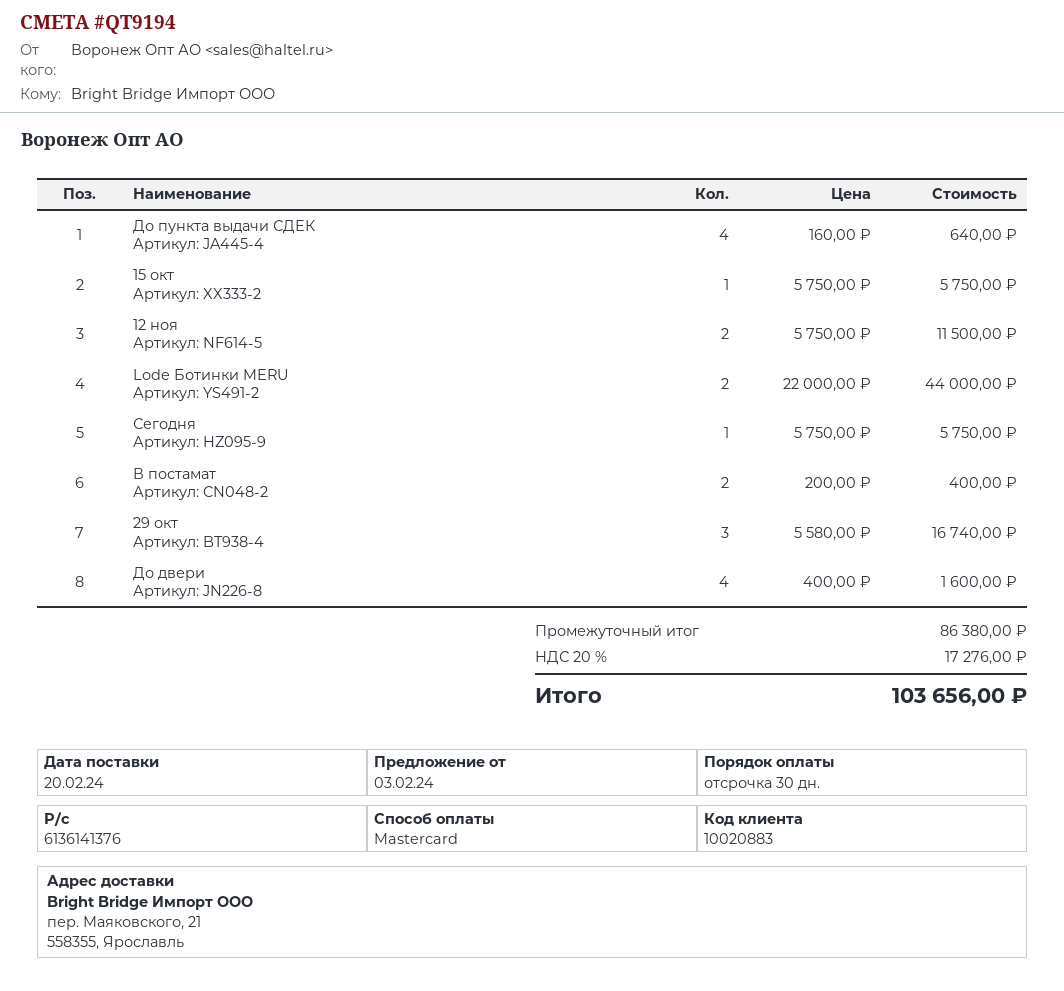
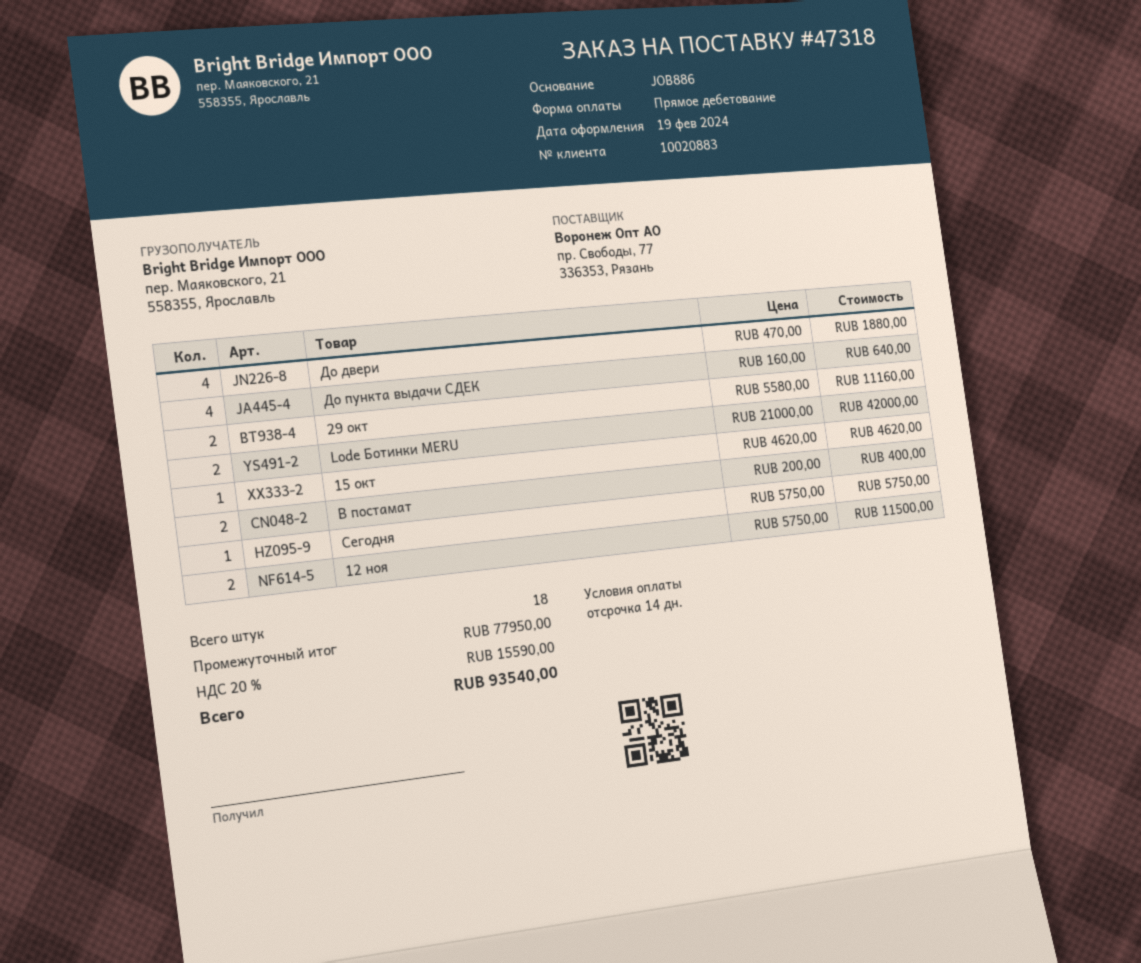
payment terms: 30 days -> 14 days
payment method: Mastercard -> direct debit
15 окт: 1 x 5750.00 = 5750.00 -> 1 x 4620.00 = 4620.00
Lode Ботинки MERU: 2 x 22000.00 = 44000.00 -> 2 x 21000.00 = 42000.00
29 окт: 3 x 5580.00 = 16740.00 -> 2 x 5580.00 = 11160.00
До двери: 4 x 400.00 = 1600.00 -> 4 x 470.00 = 1880.00
subtotal: 86380.00 -> 77950.00
tax: 20% = 17276.00 -> 20% = 15590.00
total: 103656.00 -> 93540.00

